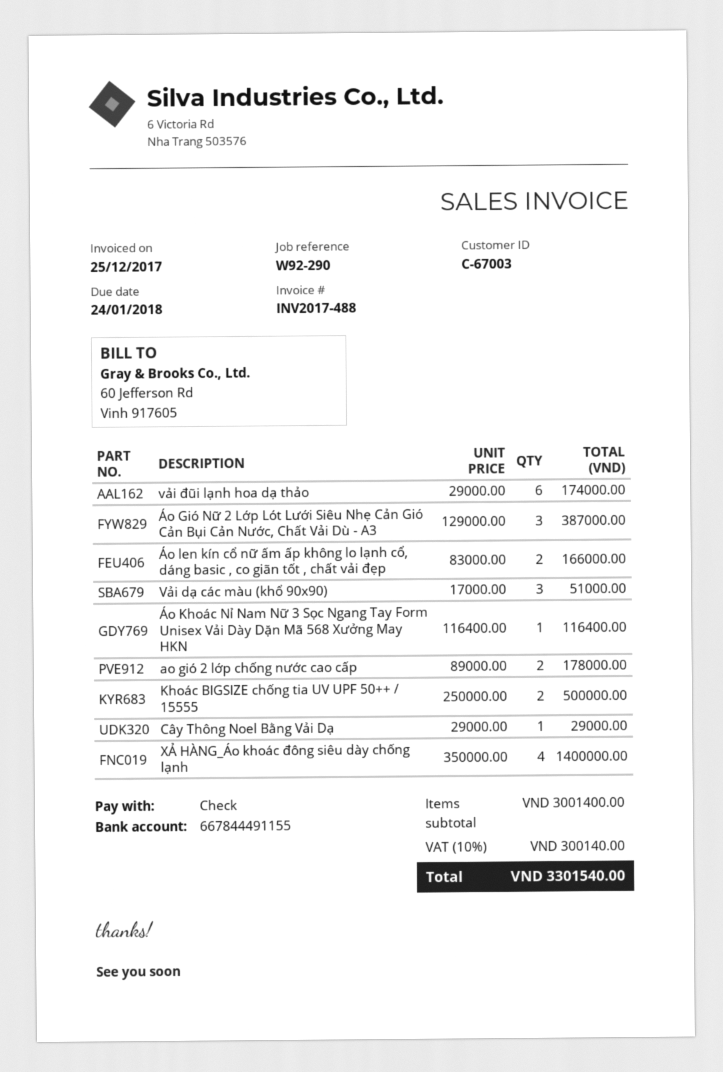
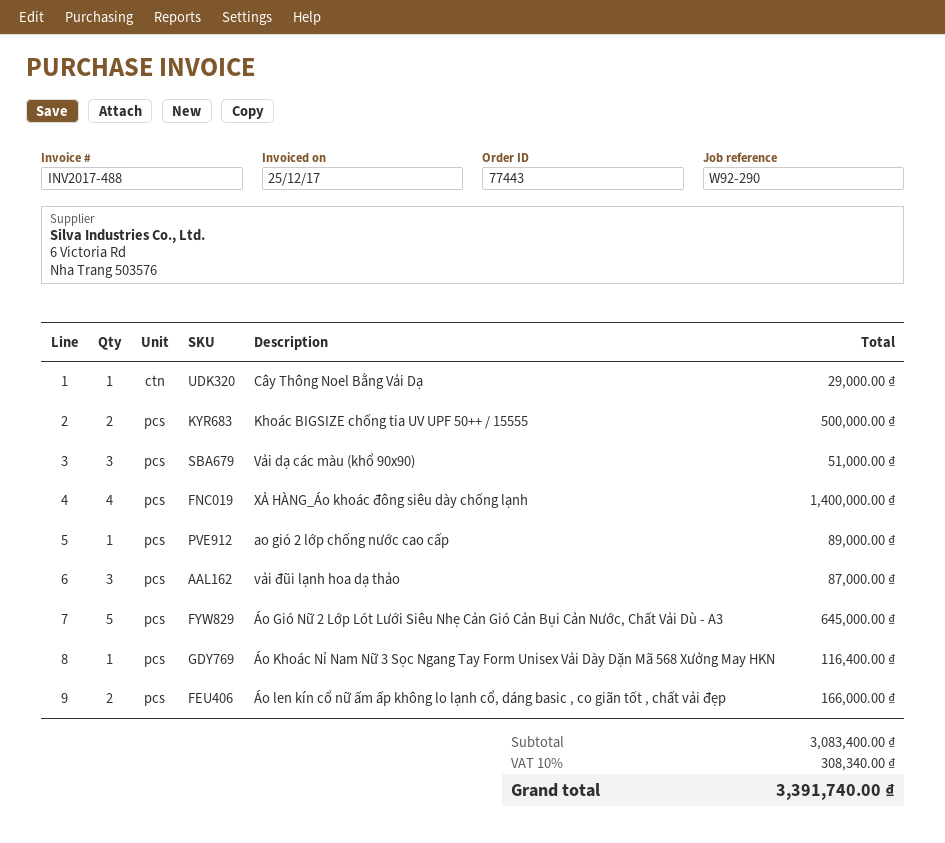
vải đũi lạnh hoa dạ thảo: 6 for 174000.00 -> 3 for 87000.00
Áo Gió Nữ 2 Lớp Lót Lưới Siêu Nhẹ Cản Gió Cản Bụi Cản Nước, Chất Vải Dù - A3: 3 for 387000.00 -> 5 for 645000.00
ao gió 2 lớp chống nước cao cấp: 2 for 178000.00 -> 1 for 89000.00
subtotal: 3001400.00 -> 3083400.00
tax: 10% = 300140.00 -> 10% = 308340.00
total: 3301540.00 -> 3391740.00

